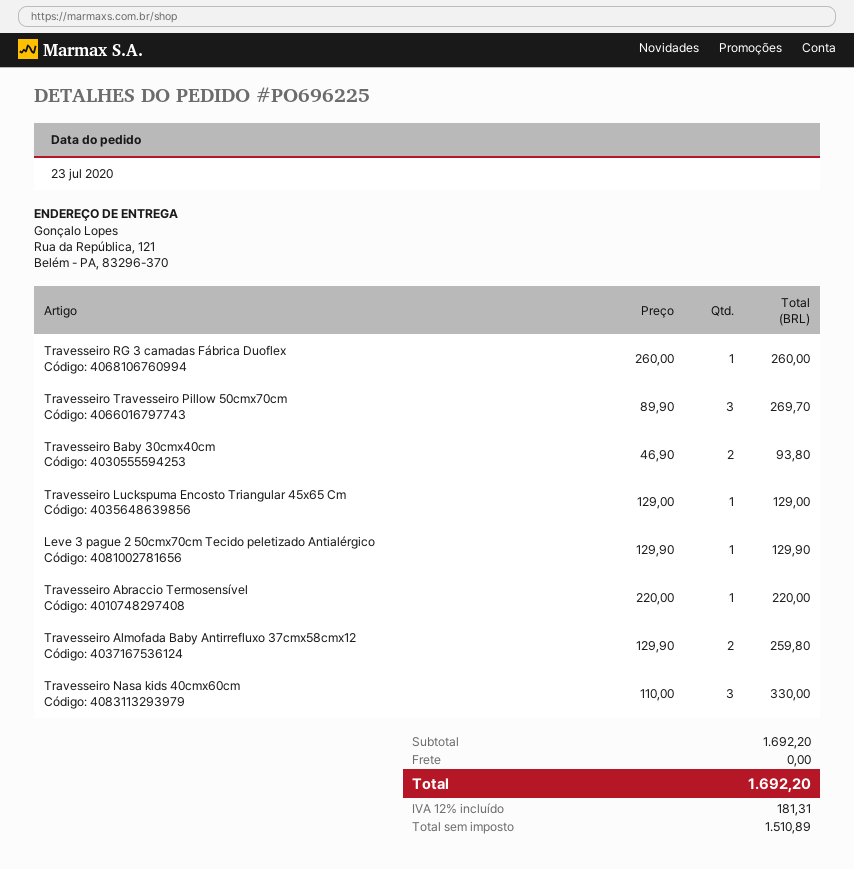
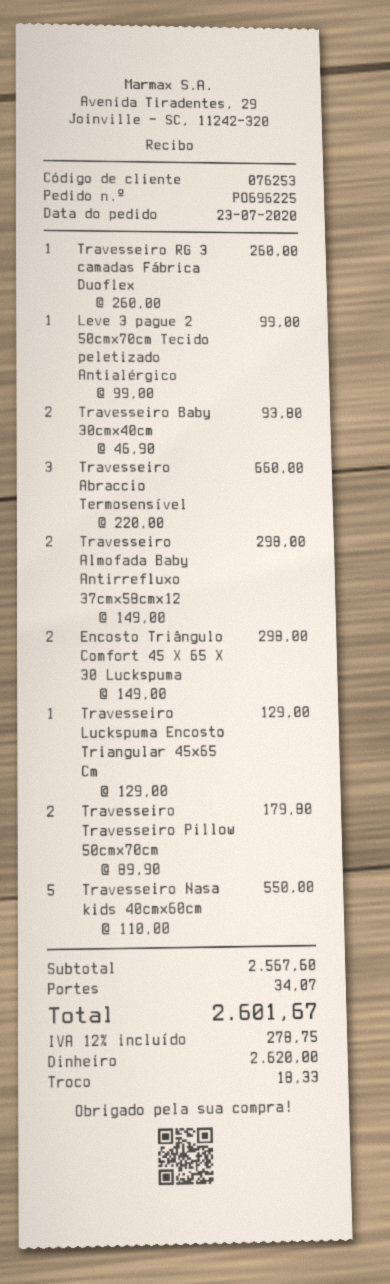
Travesseiro Travesseiro Pillow 50cmx70cm: 3 x 89.90 = 269.70 -> 2 x 89.90 = 179.80
Leve 3 pague 2 50cmx70cm Tecido peletizado Antialérgico: 1 x 129.90 = 129.90 -> 1 x 99.00 = 99.00
Travesseiro Abraccio Termosensível: 1 x 220.00 = 220.00 -> 3 x 220.00 = 660.00
Travesseiro Almofada Baby Antirrefluxo 37cmx58cmx12: 2 x 129.90 = 259.80 -> 2 x 149.00 = 298.00
Travesseiro Nasa kids 40cmx60cm: 3 x 110.00 = 330.00 -> 5 x 110.00 = 550.00
Encosto Triângulo Comfort 45 X 65 X 30 Luckspuma: none -> 2 x 149.00 = 298.00
subtotal: 1692.20 -> 2567.60
shipping: 0.00 -> 34.07
tax: 12% = 181.31 -> 12% = 278.75
total: 1692.20 -> 2601.67

